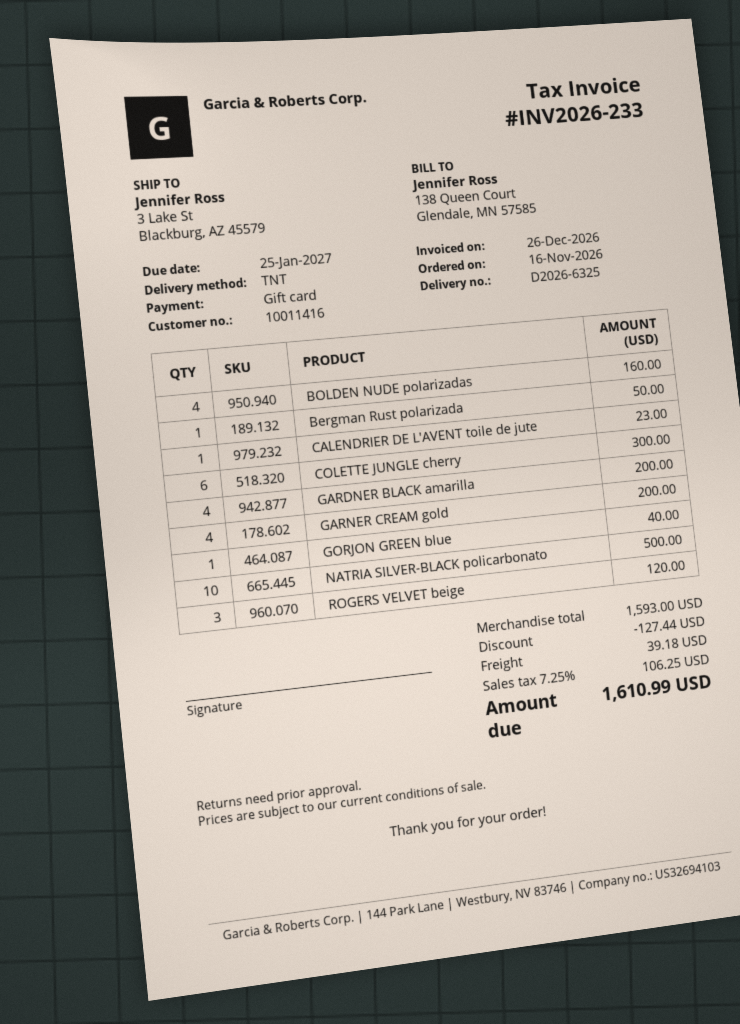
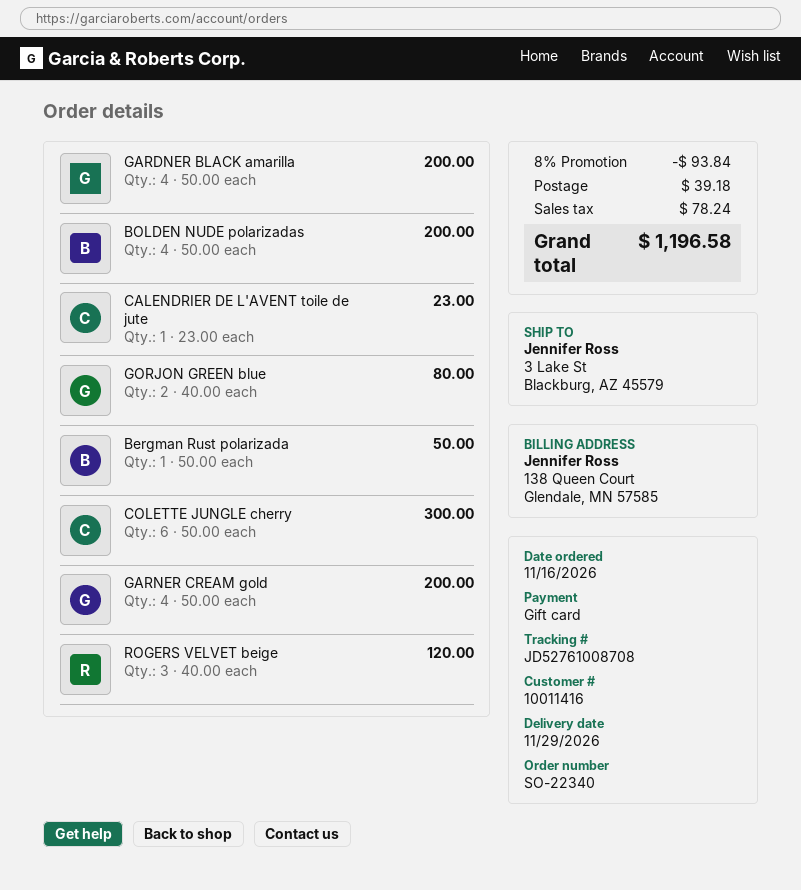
BOLDEN NUDE polarizadas: 4 for 160.00 -> 4 for 200.00
GORJON GREEN blue: 1 for 40.00 -> 2 for 80.00
NATRIA SILVER-BLACK policarbonato: 10 for 500.00 -> none
discount: 127.44 -> 93.84
tax: 106.25 -> 78.24
total: 1610.99 -> 1196.58

